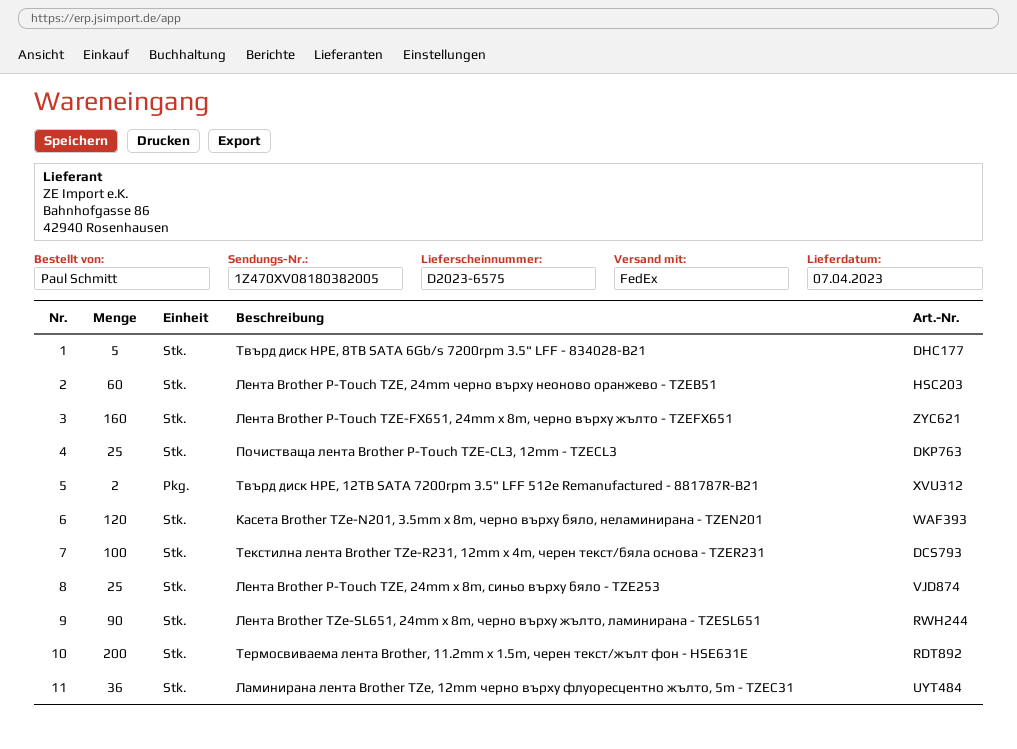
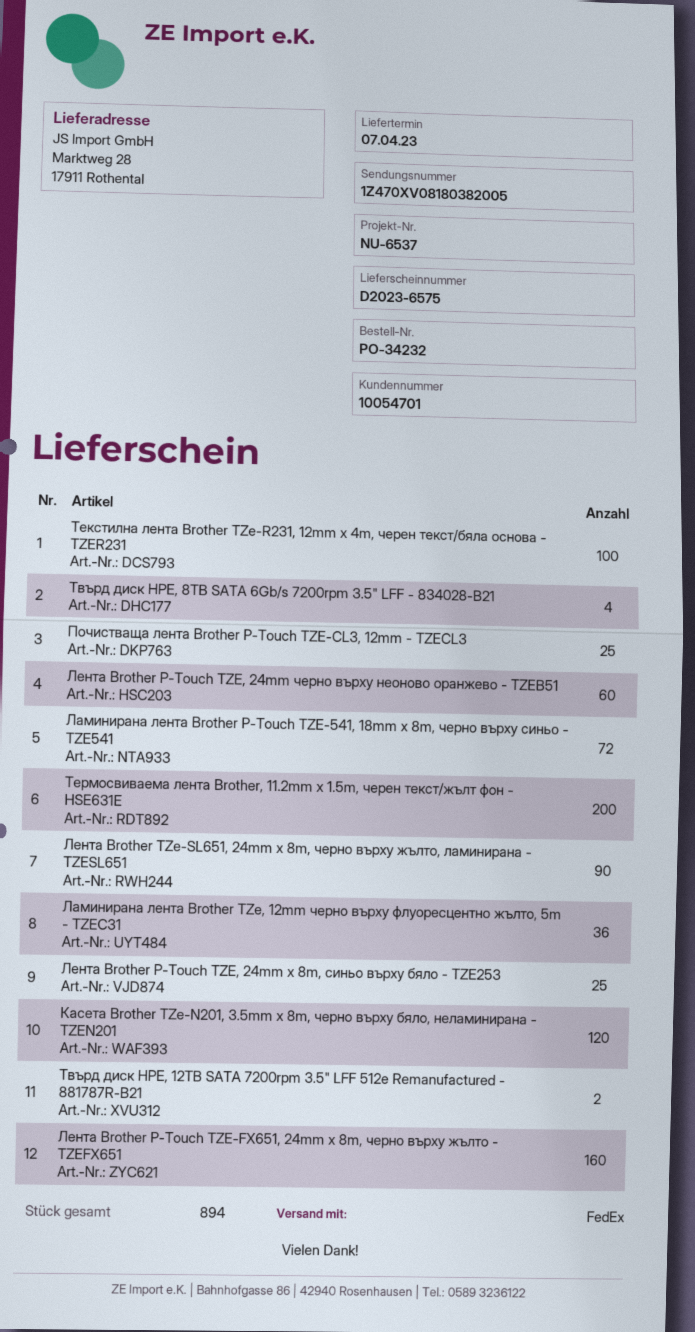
Твърд диск HPE, 8TB SATA 6Gb/s 7200rpm 3.5" LFF - 834028-B21: 5 -> 4
Ламинирана лента Brother P-Touch TZE-541, 18mm x 8m, черно върху синьо - TZE541: none -> 72

